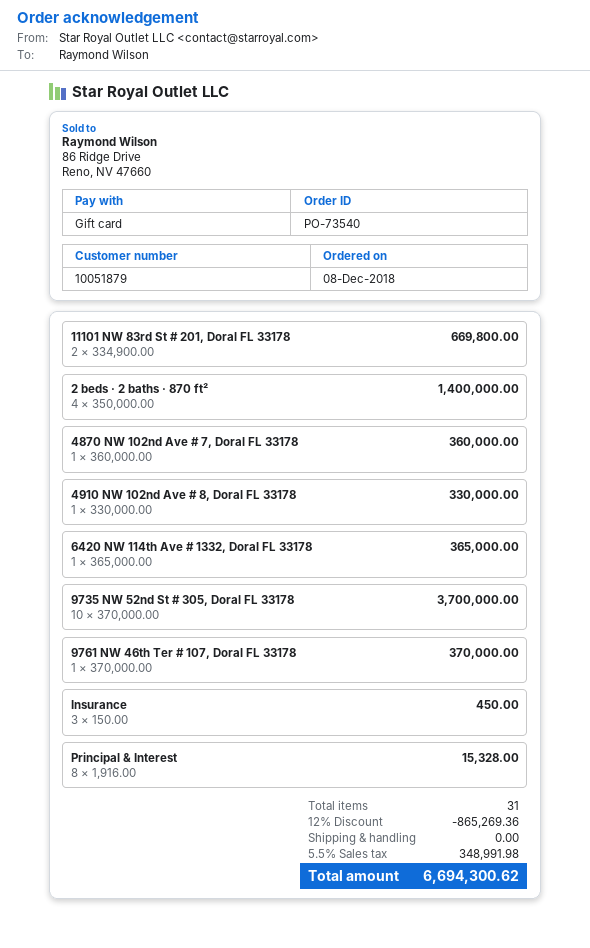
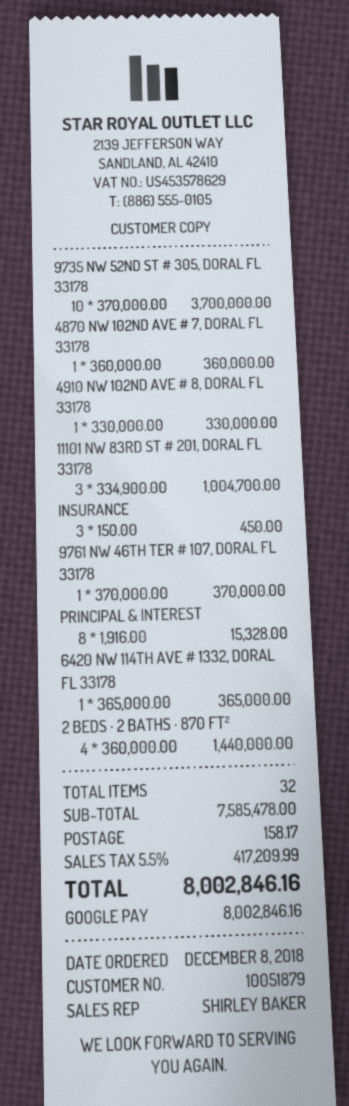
payment method: gift card -> Google Pay
11101 NW 83rd St # 201, Doral FL 33178: 2 x 334900.00 = 669800.00 -> 3 x 334900.00 = 1004700.00
2 beds · 2 baths · 870 ft²: 4 x 350000.00 = 1400000.00 -> 4 x 360000.00 = 1440000.00
total quantity: 31 -> 32
discount: 12% = 865269.36 -> none
shipping: 0.00 -> 158.17
tax: 5.5% = 348991.98 -> 5.5% = 417209.99
total: 6694300.62 -> 8002846.16

